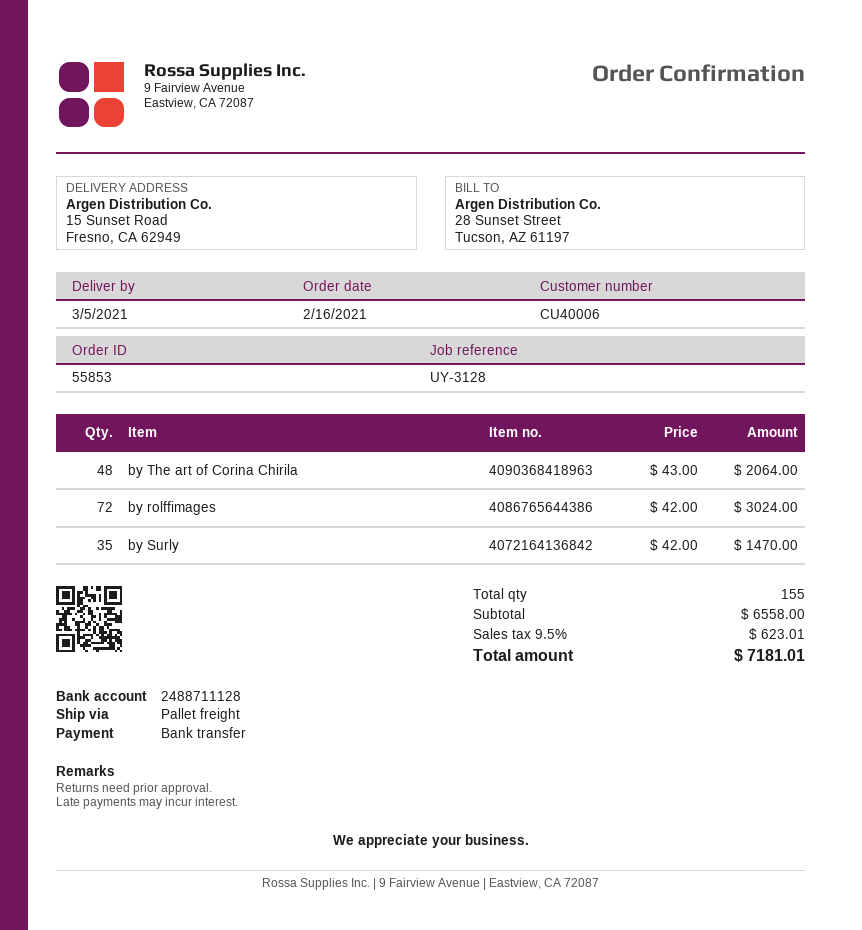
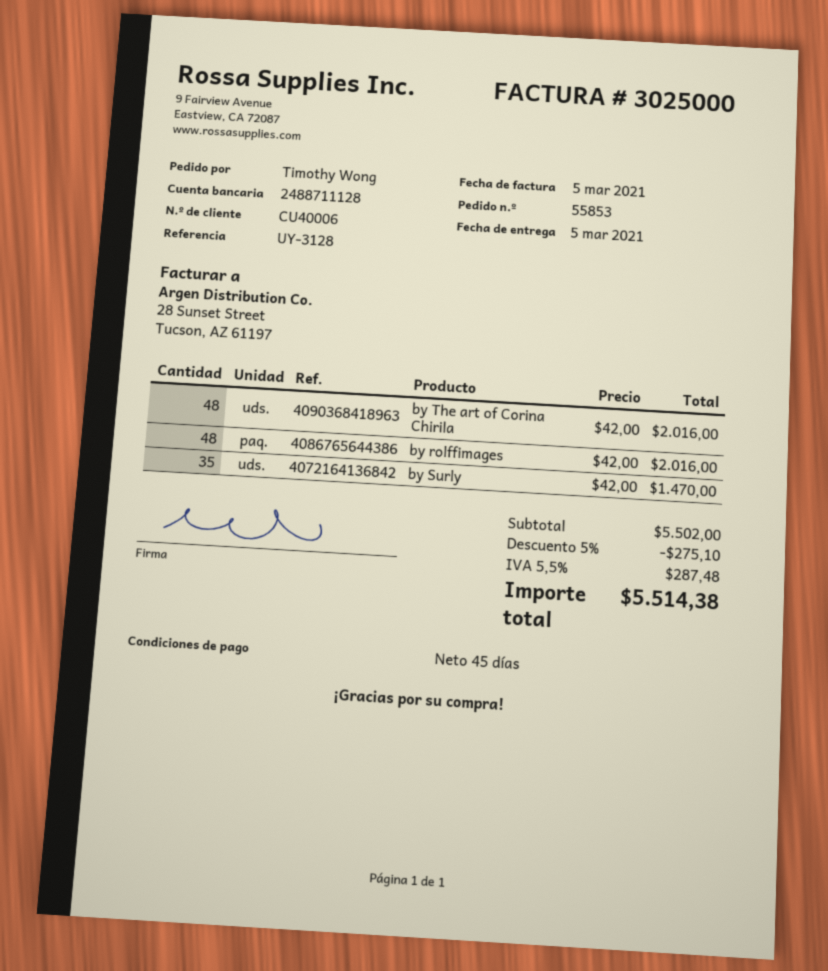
by The art of Corina Chirila: 48 x 43.00 = 2064.00 -> 48 x 42.00 = 2016.00
by rolffimages: 72 x 42.00 = 3024.00 -> 48 x 42.00 = 2016.00
subtotal: 6558.00 -> 5502.00
discount: none -> 5% = 275.10
tax: 9.5% = 623.01 -> 5.5% = 287.48
total: 7181.01 -> 5514.38

